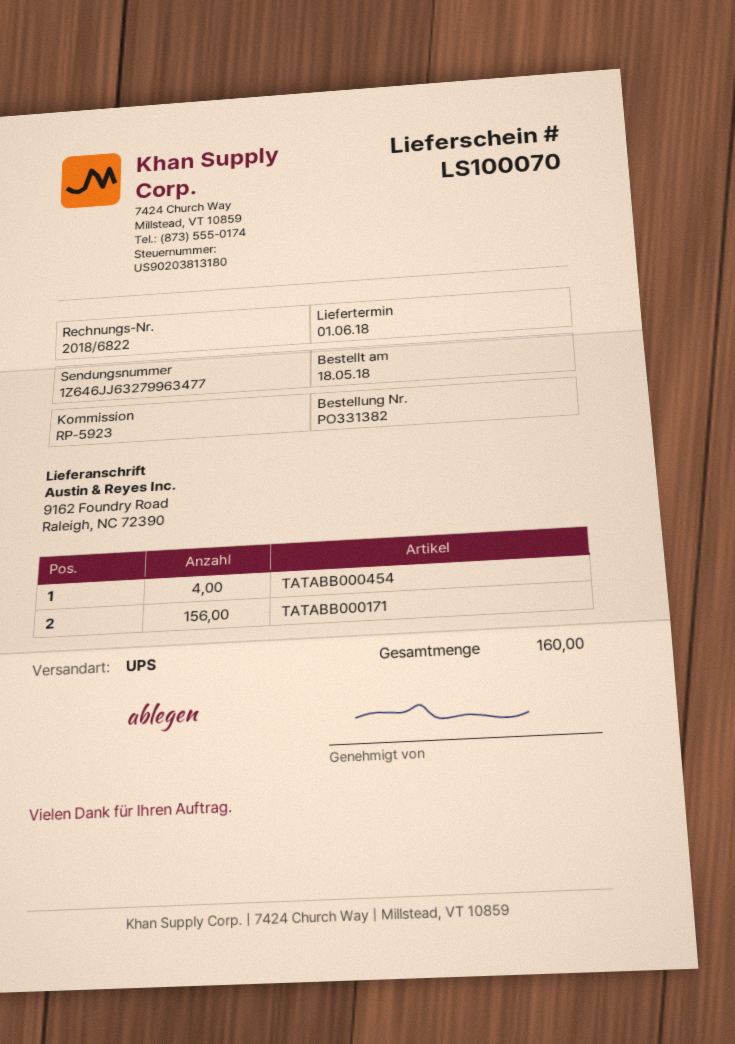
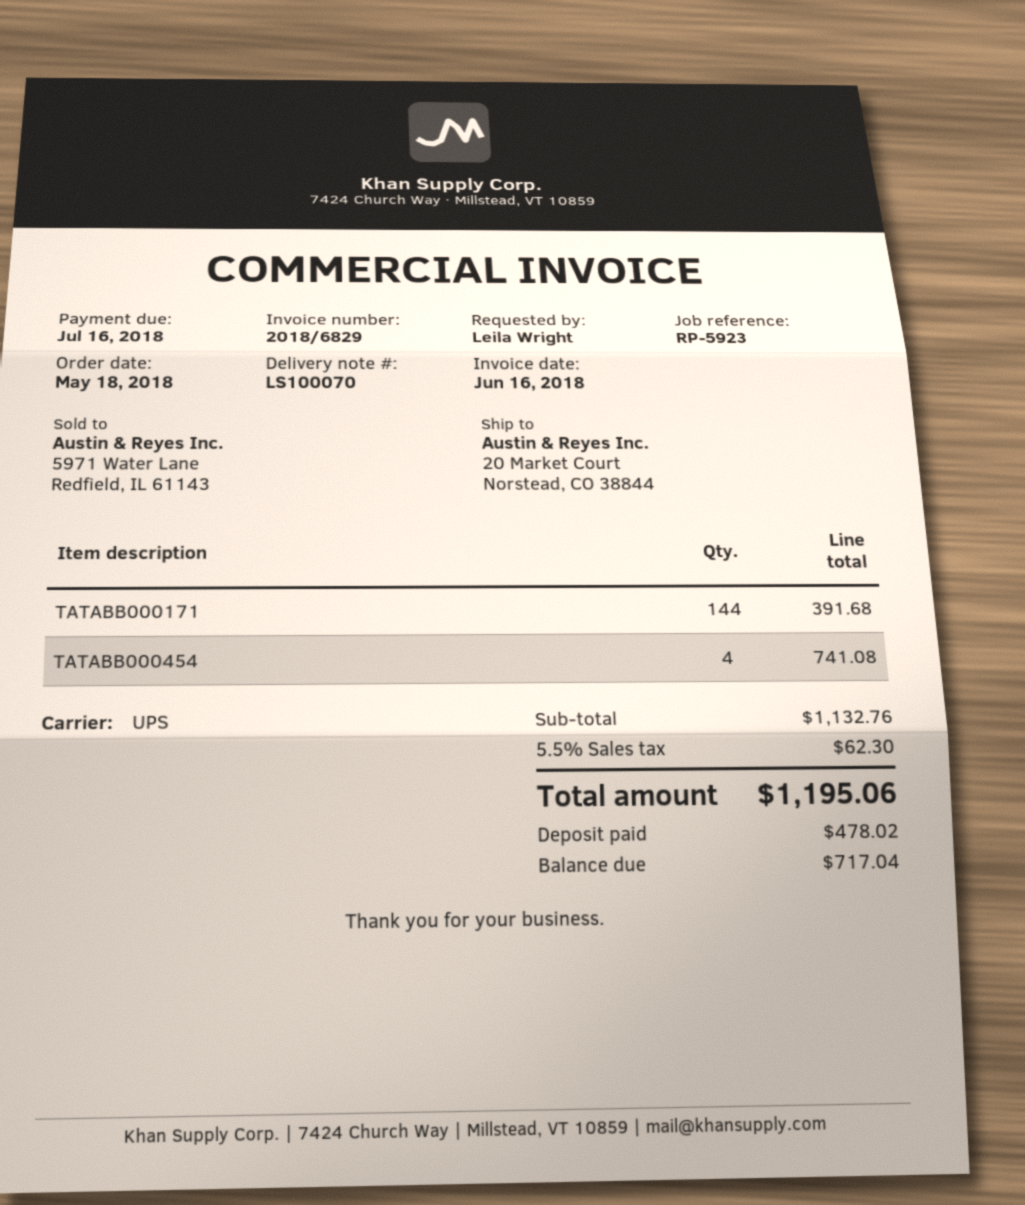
invoice number: 2018/6822 -> 2018/6829
ship to: 9162 Foundry Road, Raleigh, NC 72390 -> 20 Market Court, Norstead, CO 38844
TATABB000171: 156 -> 144

